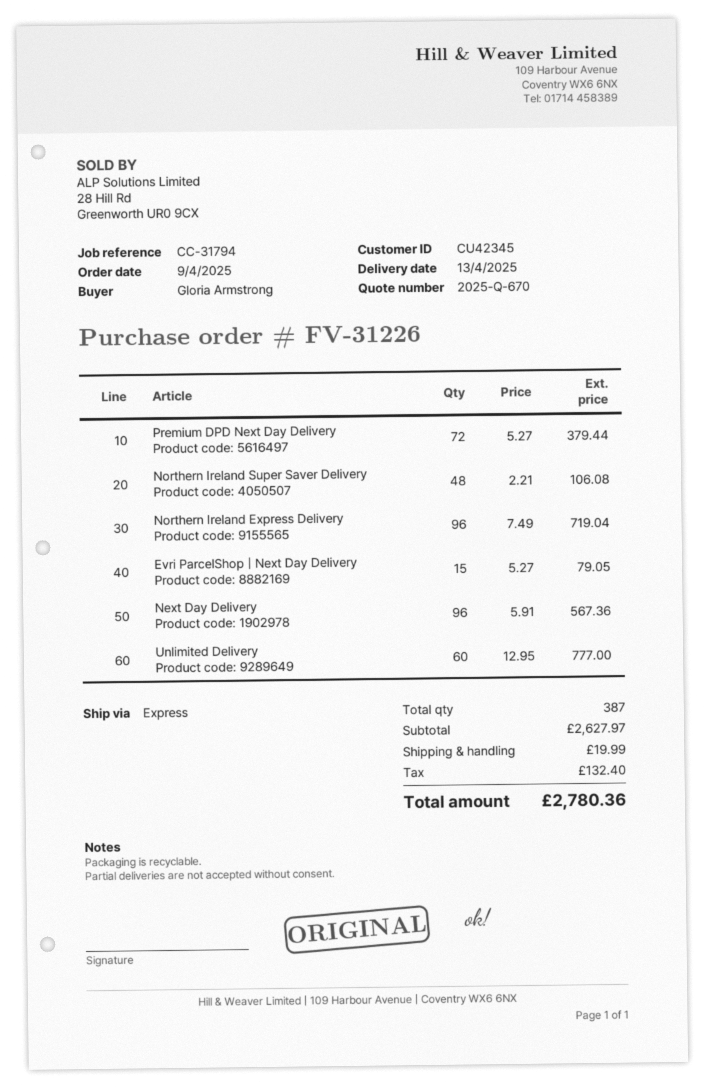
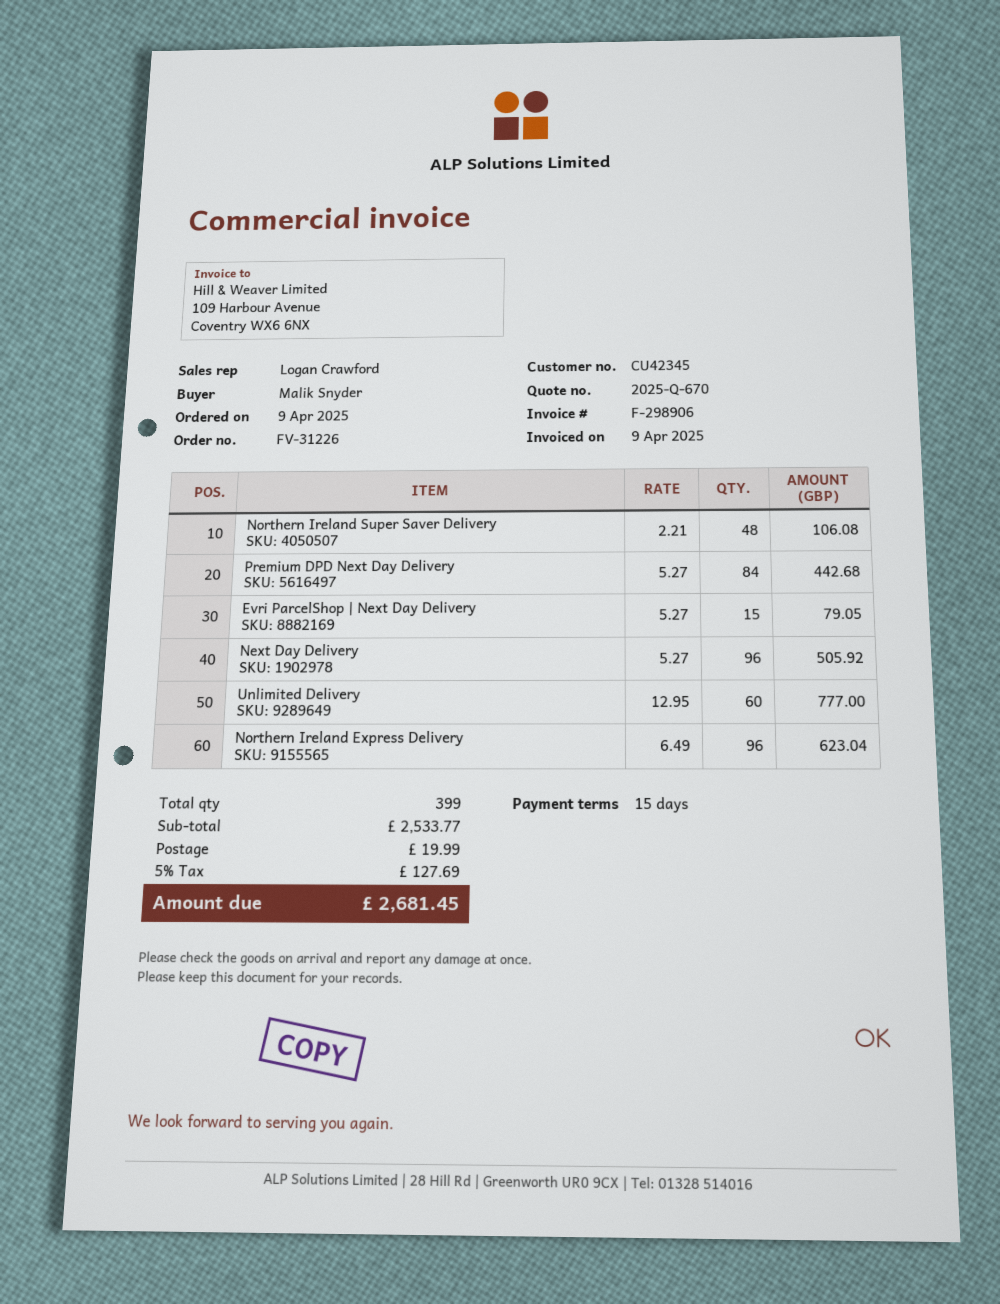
ordered by: Gloria Armstrong -> Malik Snyder
Premium DPD Next Day Delivery: 72 x 5.27 = 379.44 -> 84 x 5.27 = 442.68
Northern Ireland Express Delivery: 96 x 7.49 = 719.04 -> 96 x 6.49 = 623.04
Next Day Delivery: 96 x 5.91 = 567.36 -> 96 x 5.27 = 505.92
total quantity: 387 -> 399
subtotal: 2627.97 -> 2533.77
tax: 132.40 -> 127.69
total: 2780.36 -> 2681.45

